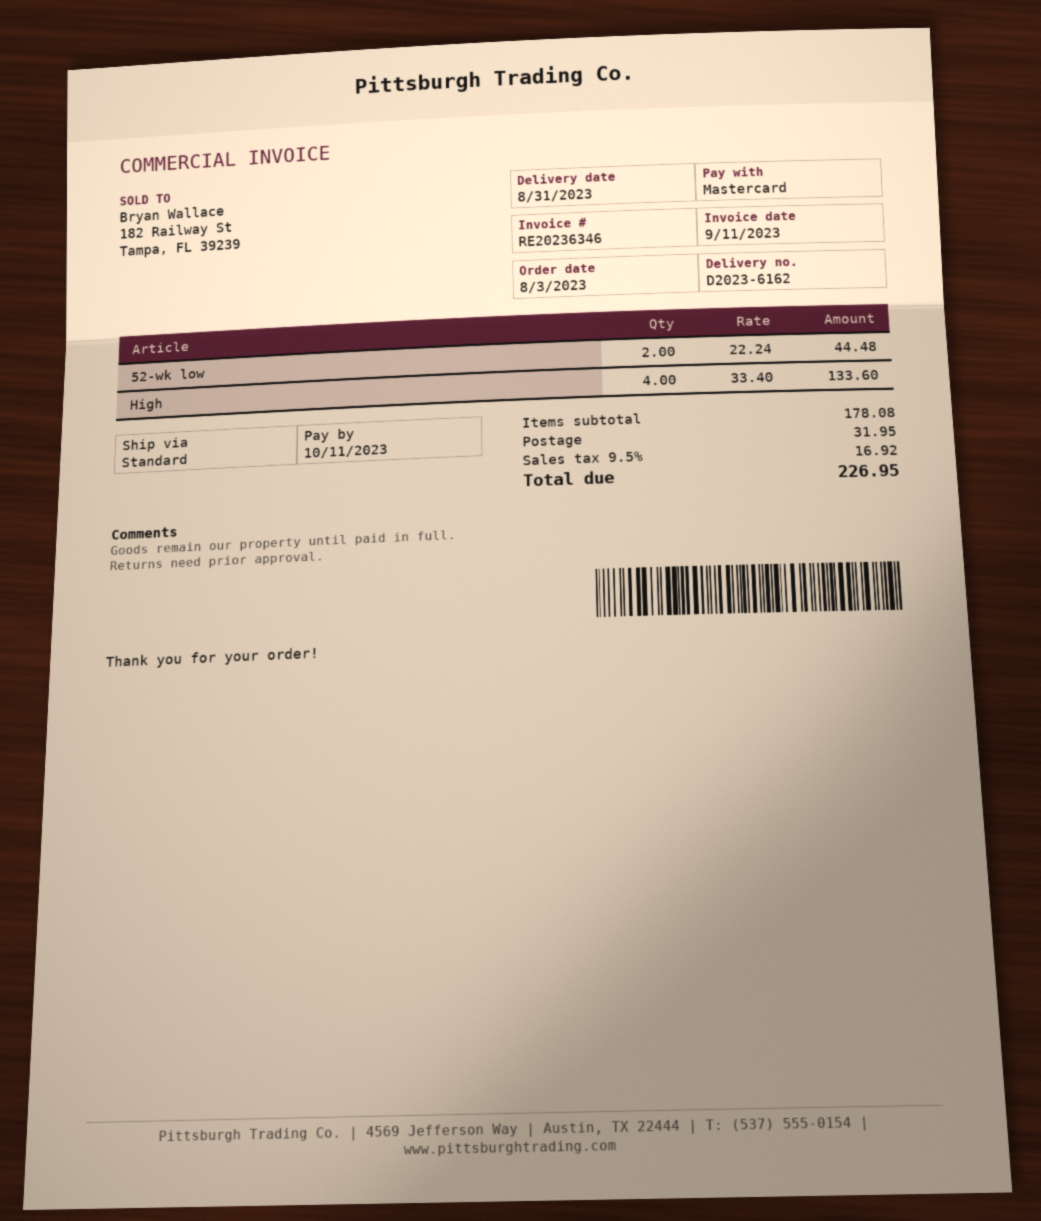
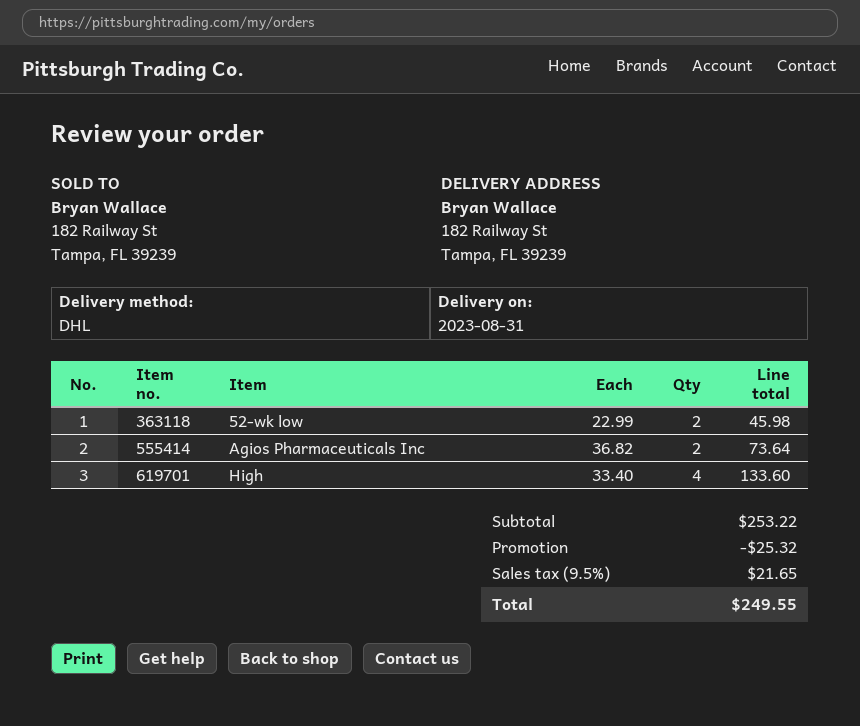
shipping method: standard -> DHL
52-wk low: 2 x 22.24 = 44.48 -> 2 x 22.99 = 45.98
Agios Pharmaceuticals Inc: none -> 2 x 36.82 = 73.64
subtotal: 178.08 -> 253.22
discount: none -> 25.32
shipping: 31.95 -> none
tax: 9.5% = 16.92 -> 9.5% = 21.65
total: 226.95 -> 249.55

